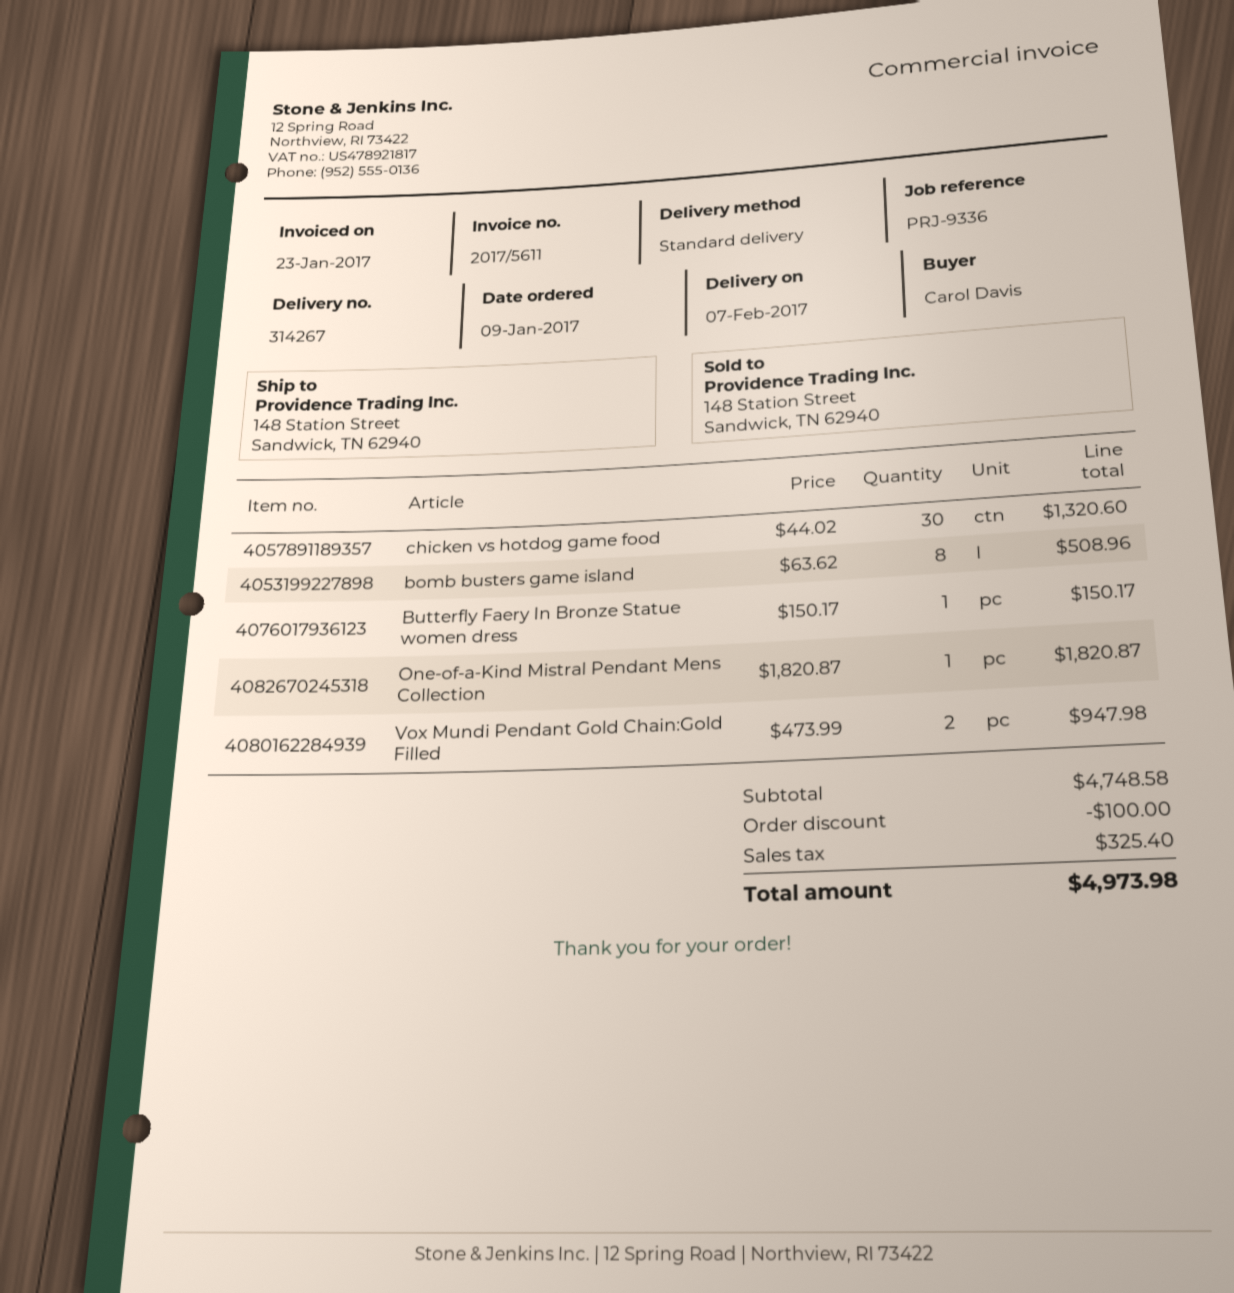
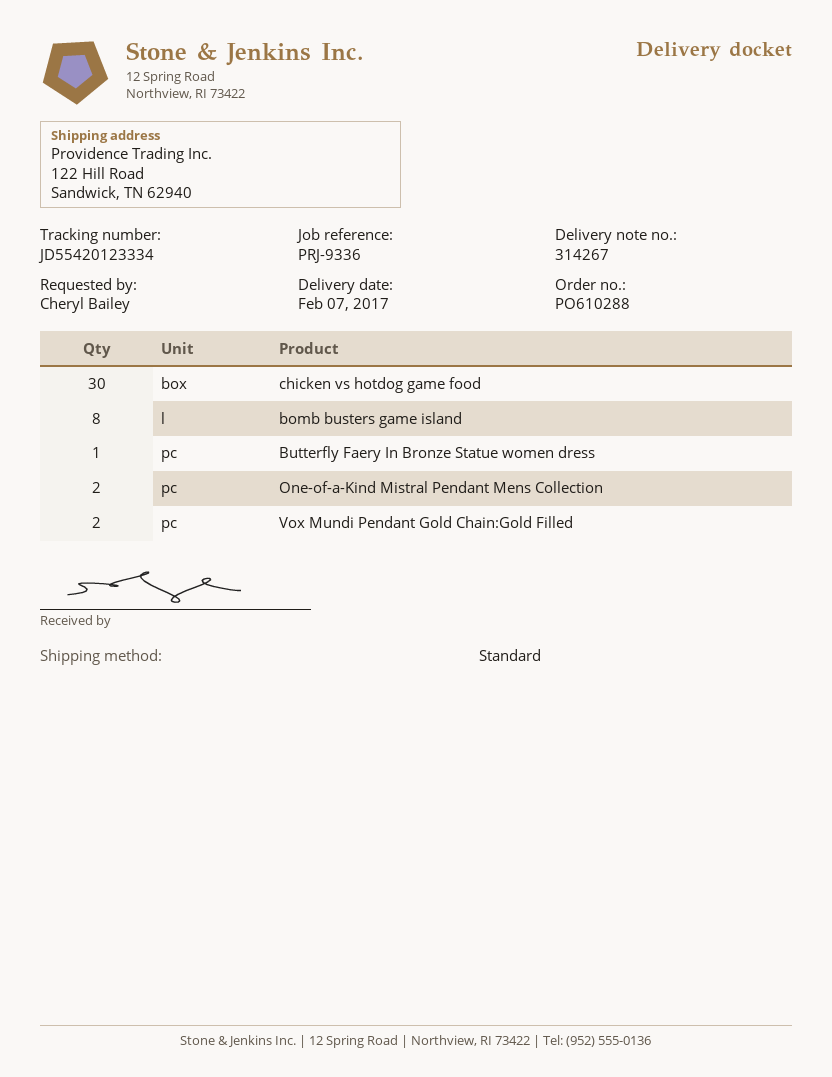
ordered by: Carol Davis -> Cheryl Bailey
ship to: 148 Station Street, Sandwick, TN 62940 -> 122 Hill Road, Sandwick, TN 62940
One-of-a-Kind Mistral Pendant Mens Collection: 1 -> 2

